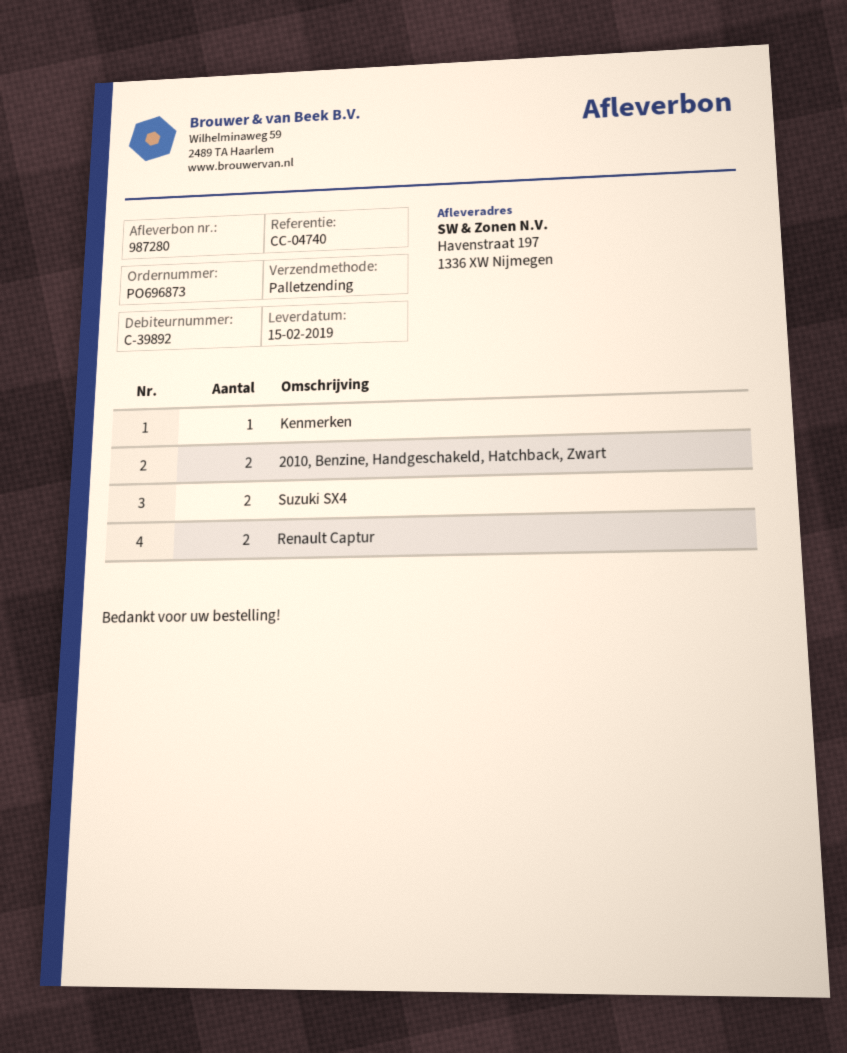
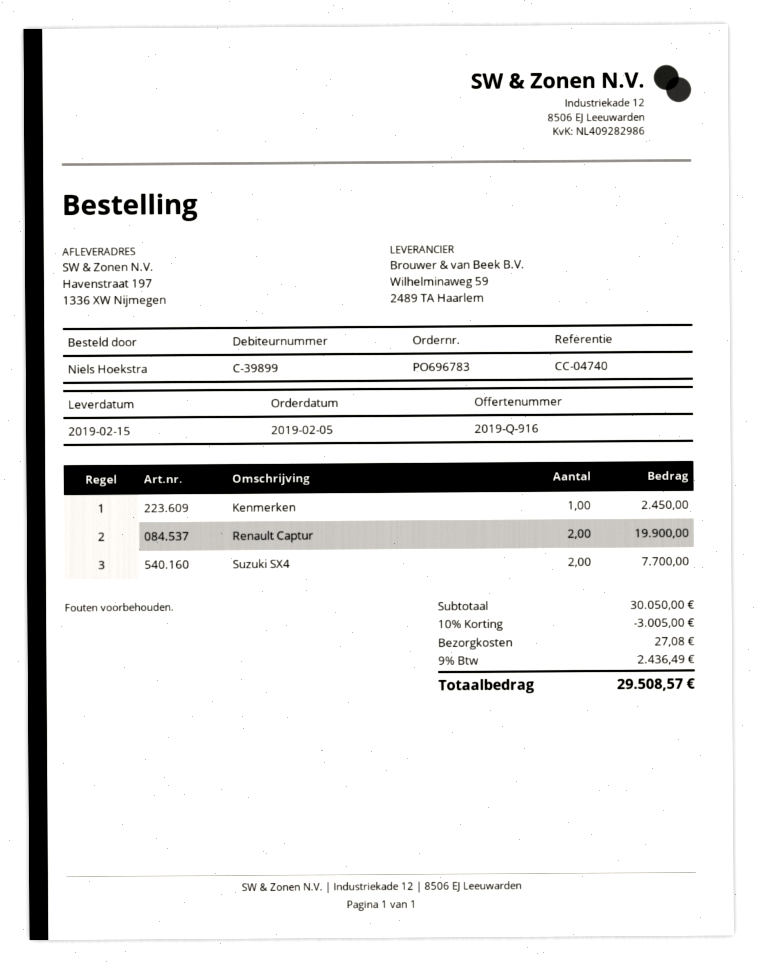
order number: PO696873 -> PO696783
customer number: C-39892 -> C-39899
2010, Benzine, Handgeschakeld, Hatchback, Zwart: 2 -> none

